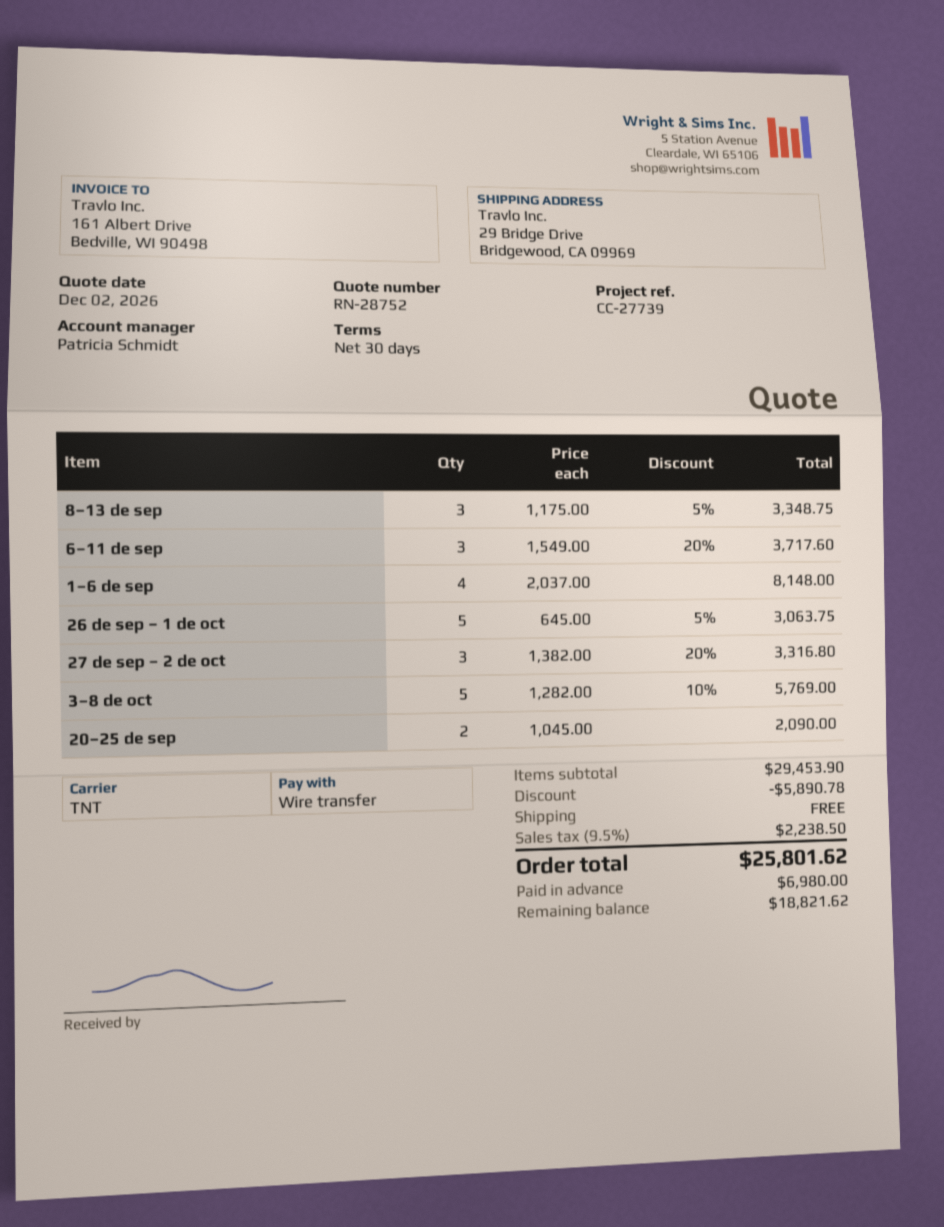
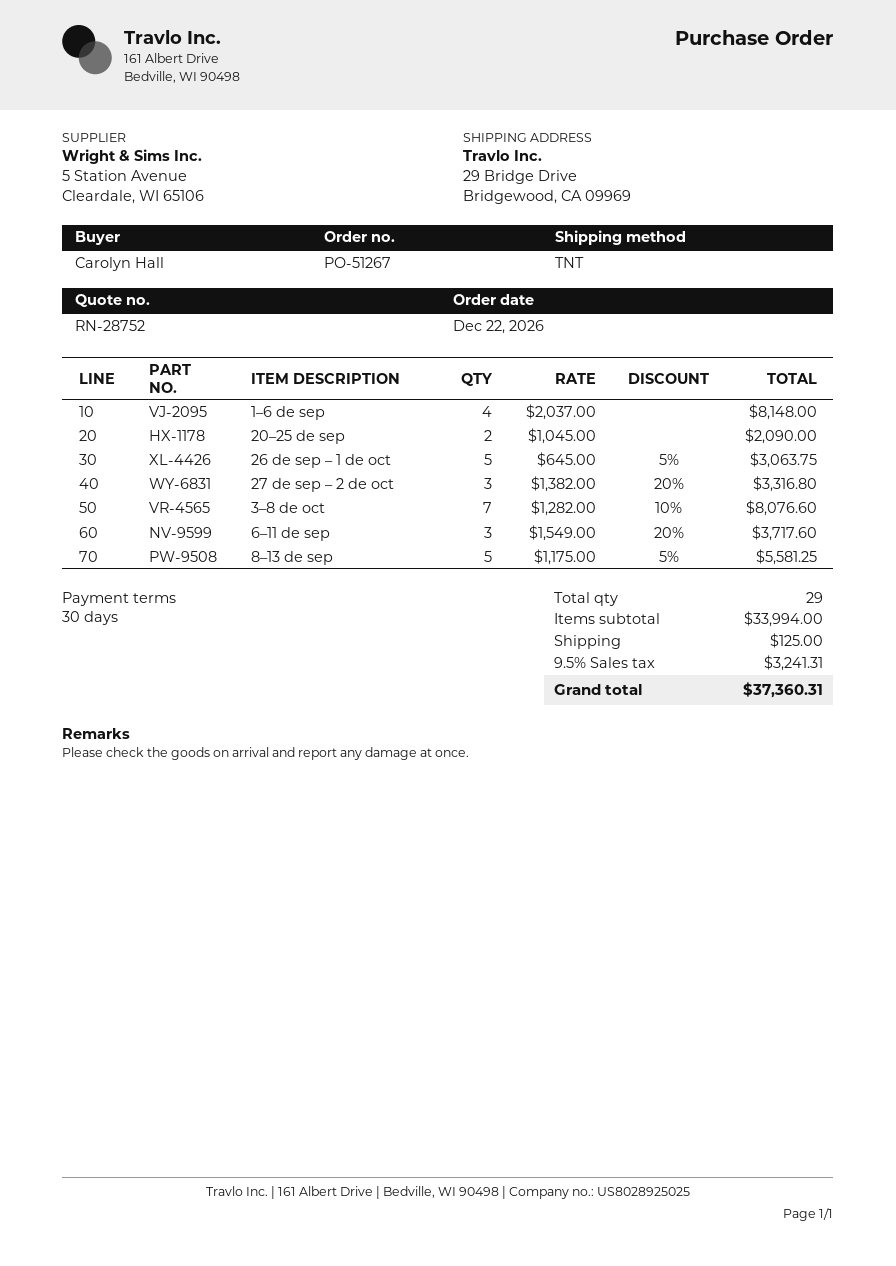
8–13 de sep: 3 x 1175.00 - 5% = 3348.75 -> 5 x 1175.00 - 5% = 5581.25
3–8 de oct: 5 x 1282.00 - 10% = 5769.00 -> 7 x 1282.00 - 10% = 8076.60
subtotal: 29453.90 -> 33994.00
discount: 5890.78 -> none
shipping: 0.00 -> 125.00
tax: 9.5% = 2238.50 -> 9.5% = 3241.31
total: 25801.62 -> 37360.31

